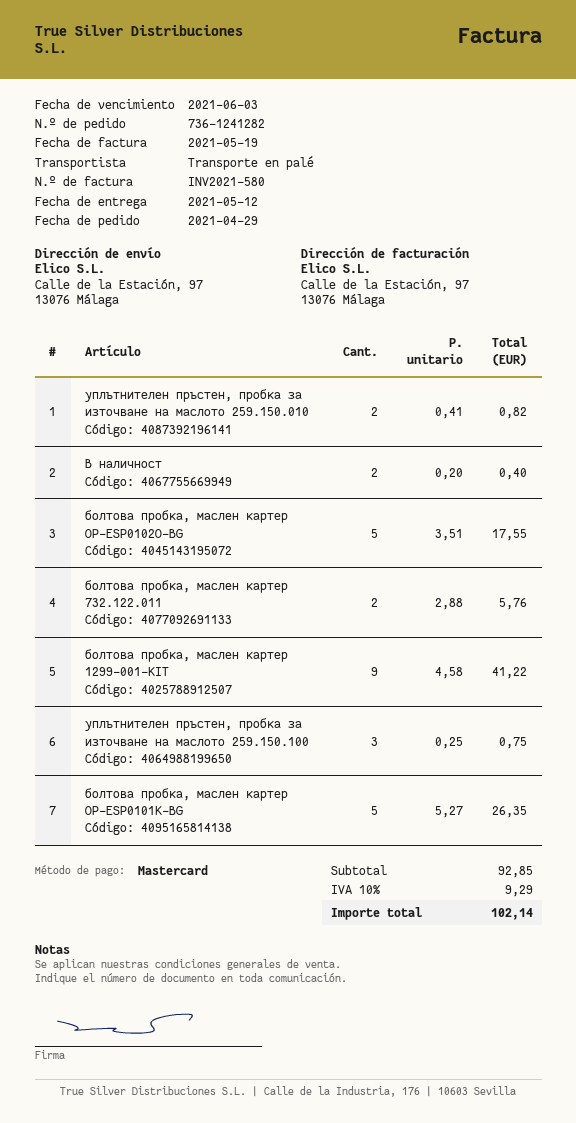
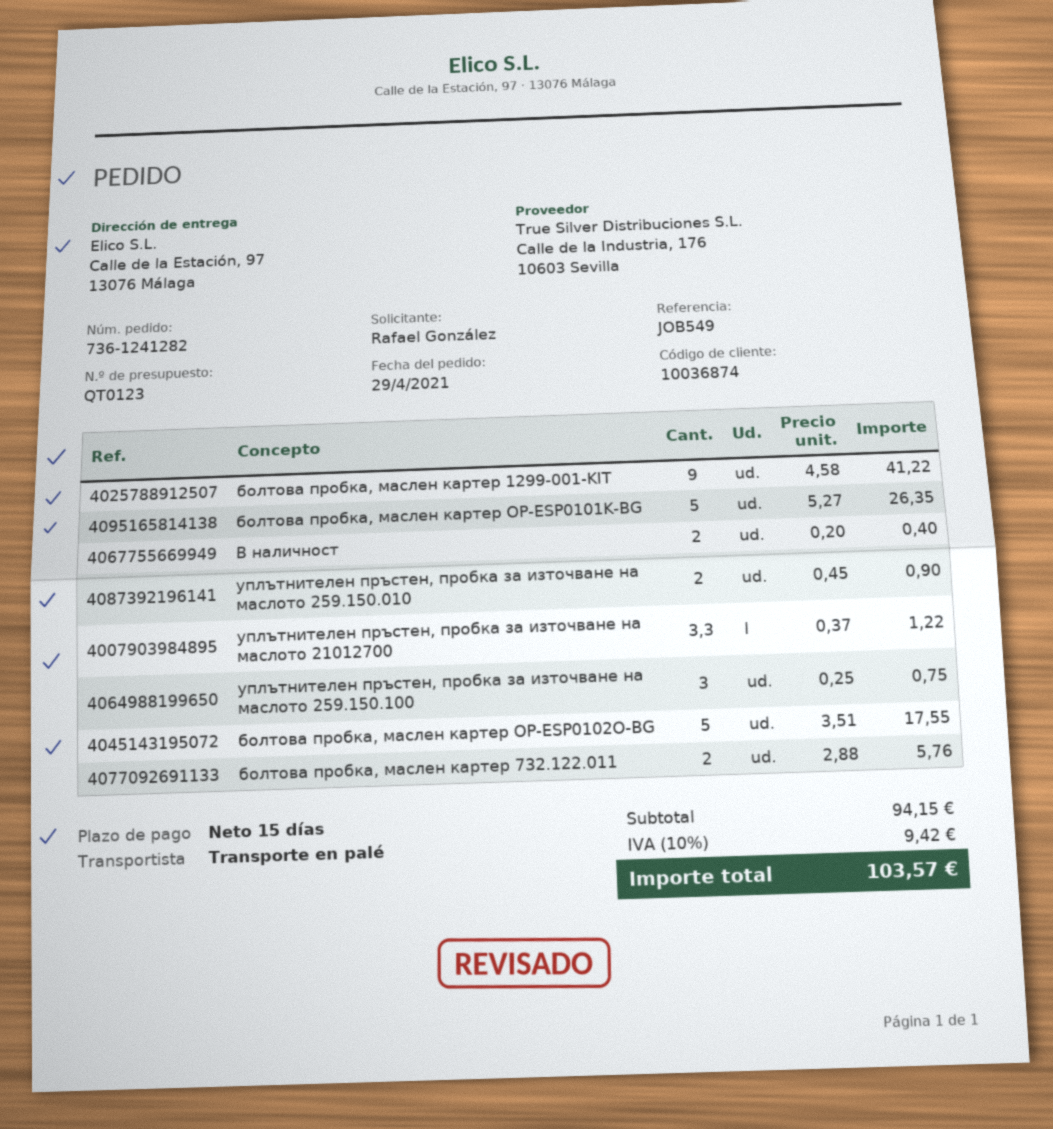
уплътнителен пръстен, пробка за източване на маслото 259.150.010: 2 x 0.41 = 0.82 -> 2 x 0.45 = 0.90
уплътнителен пръстен, пробка за източване на маслото 21012700: none -> 3.3 x 0.37 = 1.22
subtotal: 92.85 -> 94.15
tax: 10% = 9.29 -> 10% = 9.42
total: 102.14 -> 103.57

